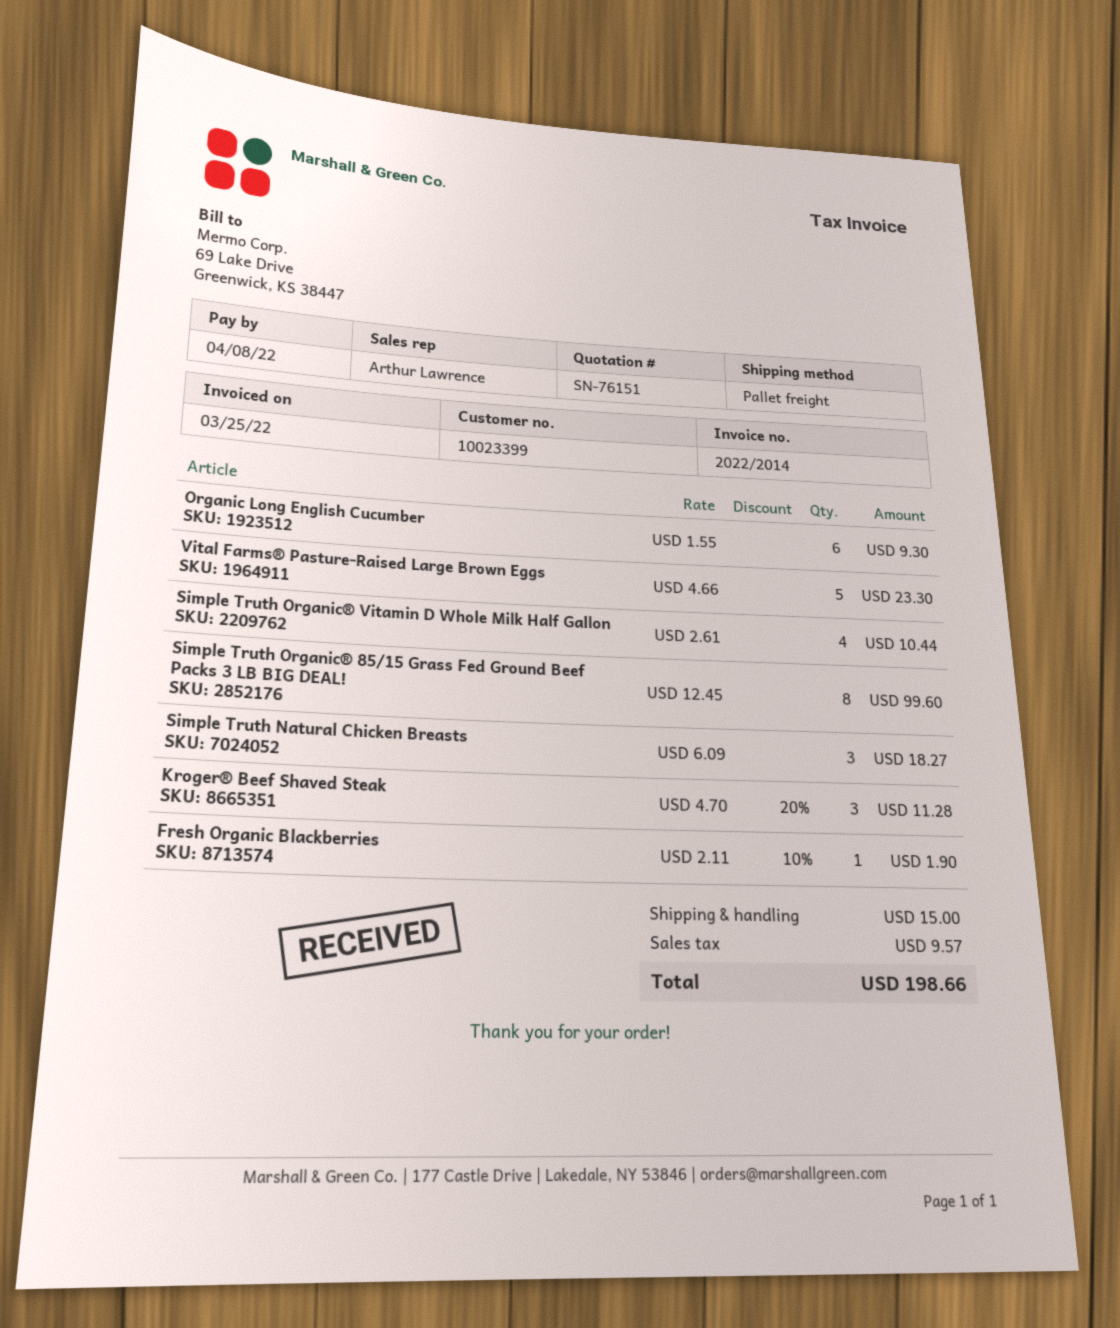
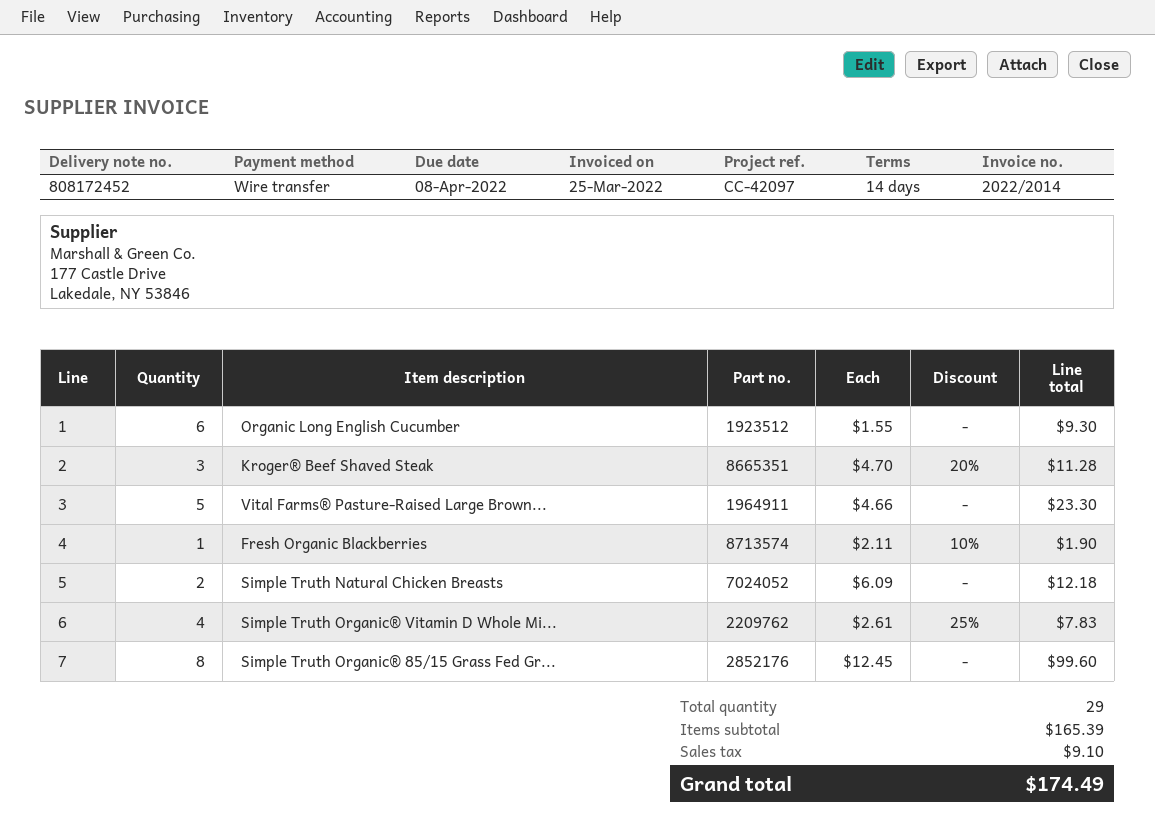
Simple Truth Organic® Vitamin D Whole Milk Half Gallon: 4 x 2.61 = 10.44 -> 4 x 2.61 - 25% = 7.83
Simple Truth Natural Chicken Breasts: 3 x 6.09 = 18.27 -> 2 x 6.09 = 12.18
shipping: 15.00 -> none
tax: 9.57 -> 9.10
total: 198.66 -> 174.49

